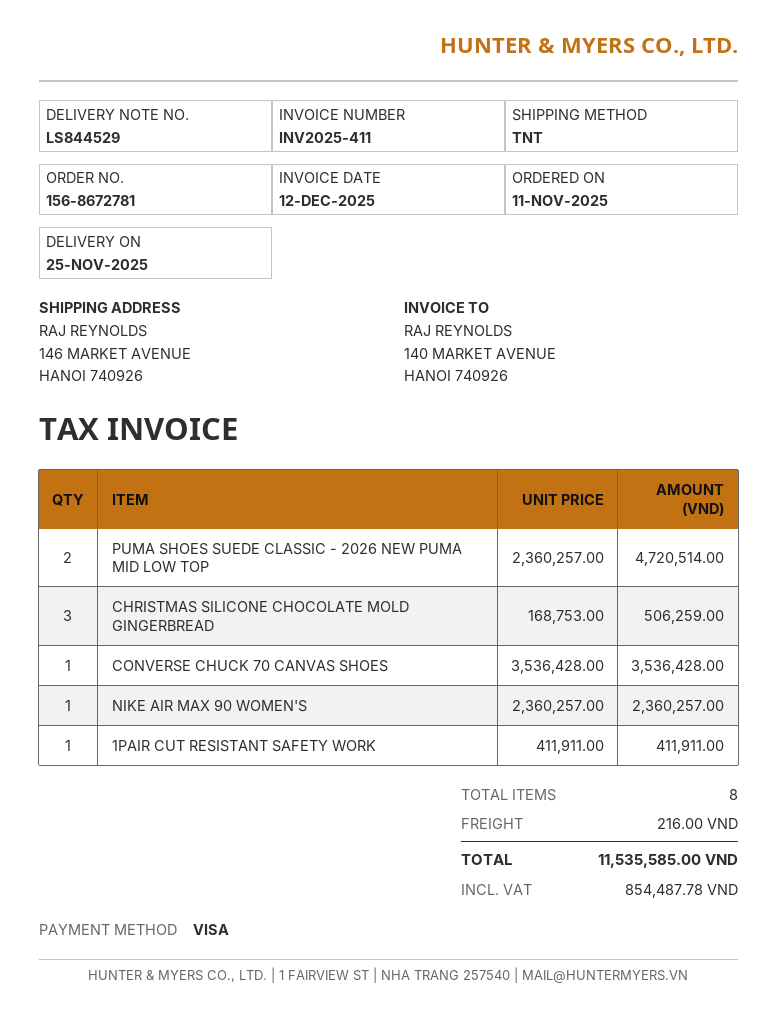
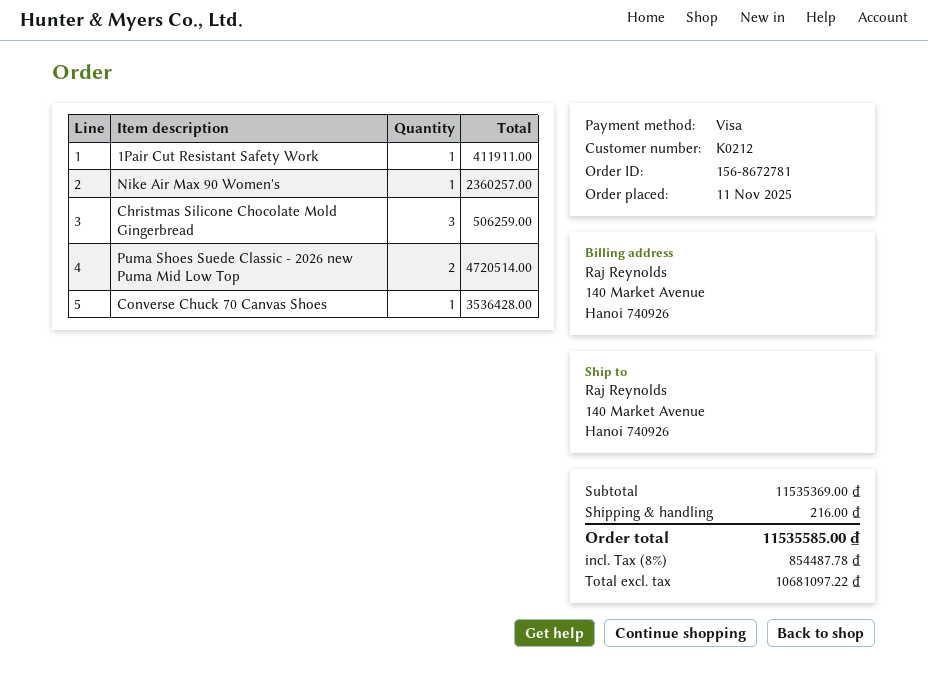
ship to: 146 MARKET AVENUE, HANOI 740926 -> 140 Market Avenue, Hanoi 740926

